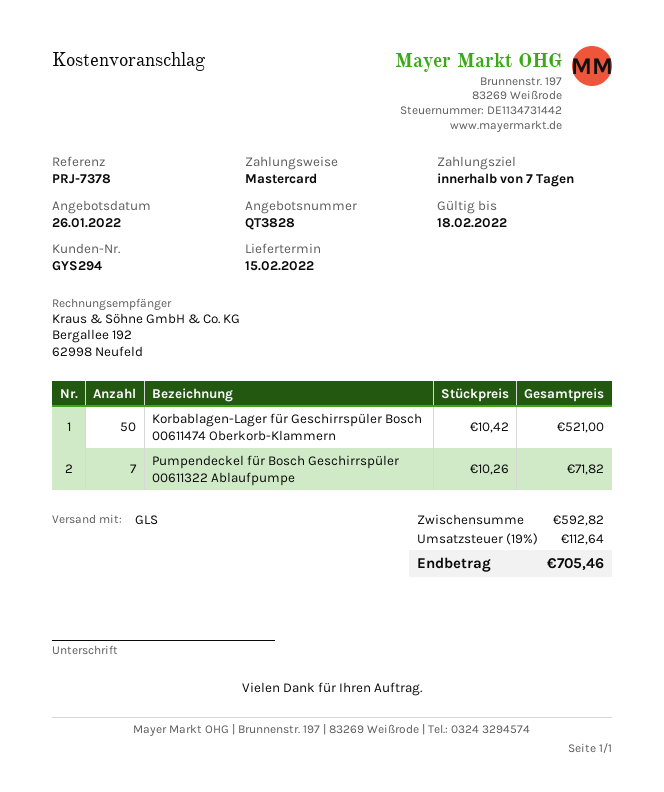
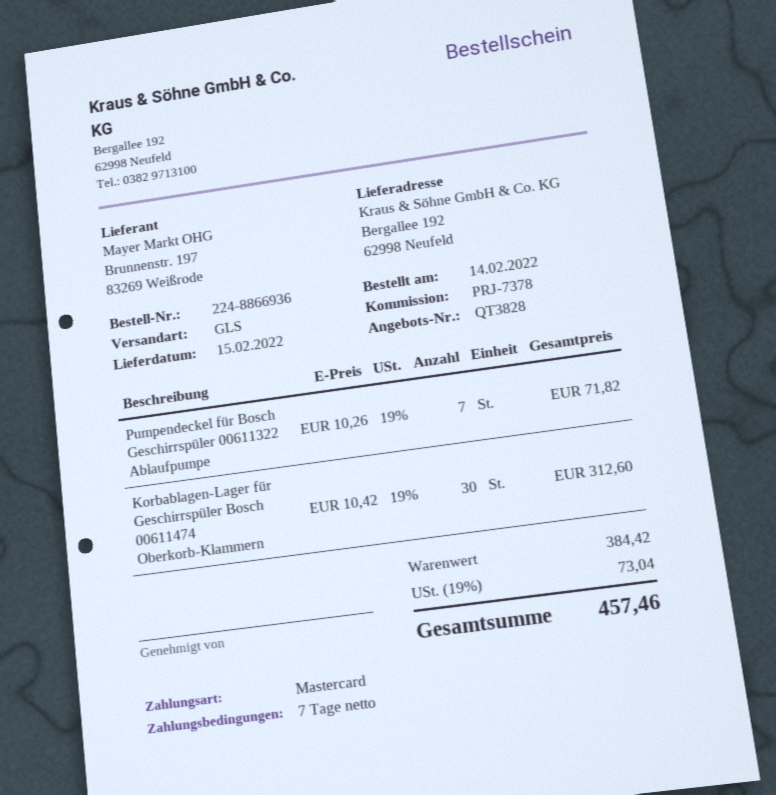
Korbablagen-Lager für Geschirrspüler Bosch 00611474 Oberkorb-Klammern: 50 x 10.42 = 521.00 -> 30 x 10.42 = 312.60
subtotal: 592.82 -> 384.42
tax: 19% = 112.64 -> 19% = 73.04
total: 705.46 -> 457.46

